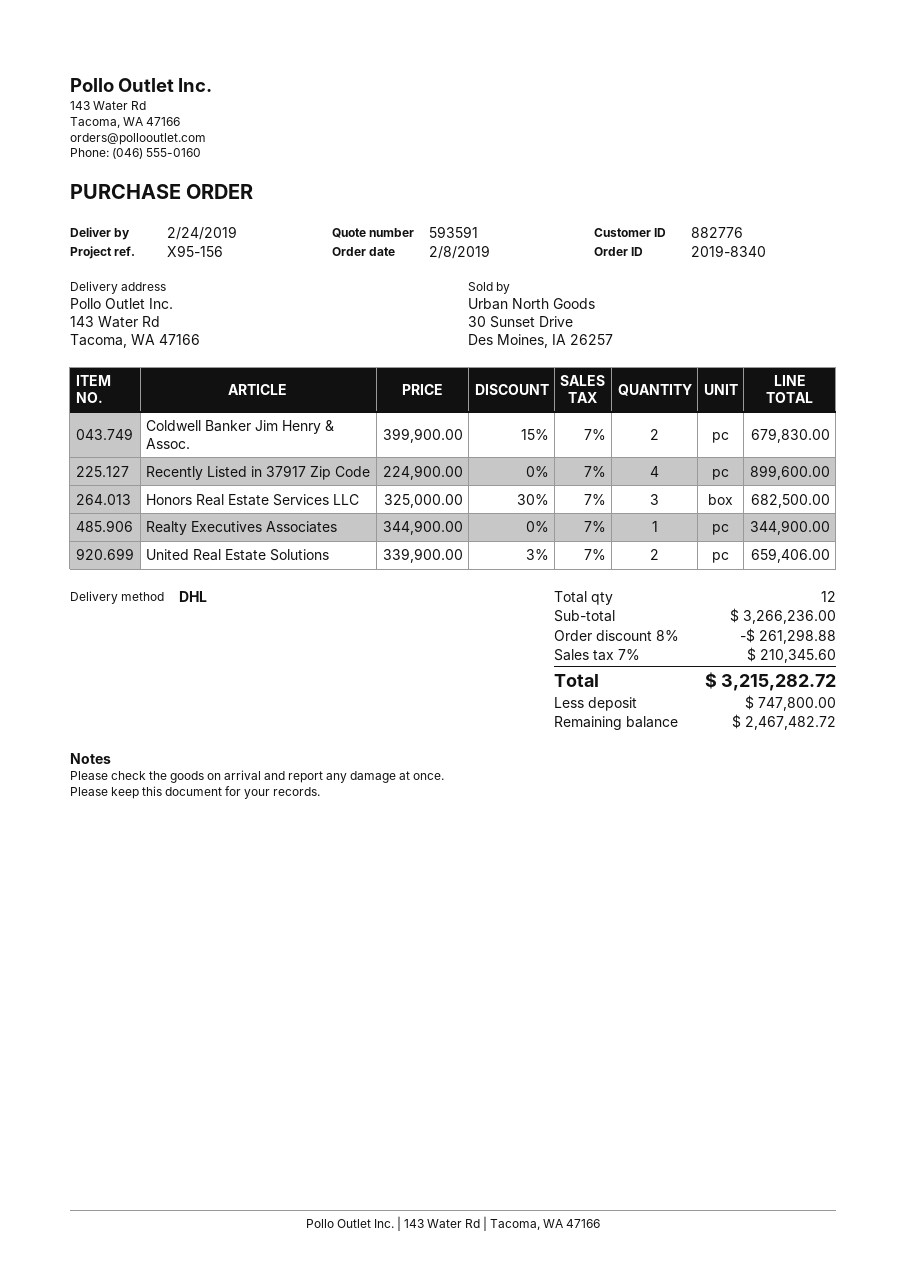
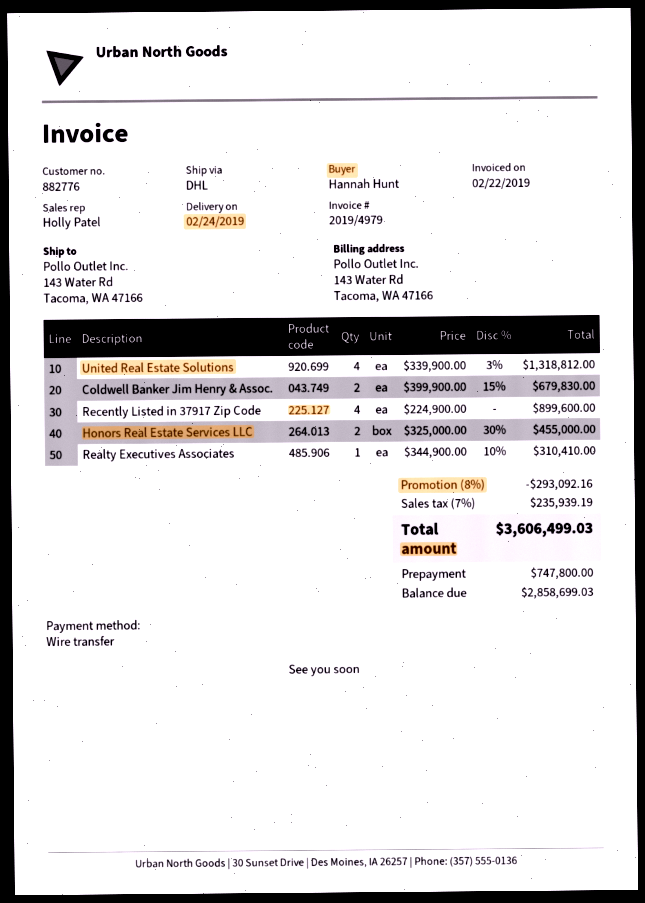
Honors Real Estate Services LLC: 3 x 325000.00 - 30% = 682500.00 -> 2 x 325000.00 - 30% = 455000.00
Realty Executives Associates: 1 x 344900.00 = 344900.00 -> 1 x 344900.00 - 10% = 310410.00
United Real Estate Solutions: 2 x 339900.00 - 3% = 659406.00 -> 4 x 339900.00 - 3% = 1318812.00
discount: 8% = 261298.88 -> 8% = 293092.16
tax: 7% = 210345.60 -> 7% = 235939.19
total: 3215282.72 -> 3606499.03
balance: 2467482.72 -> 2858699.03

